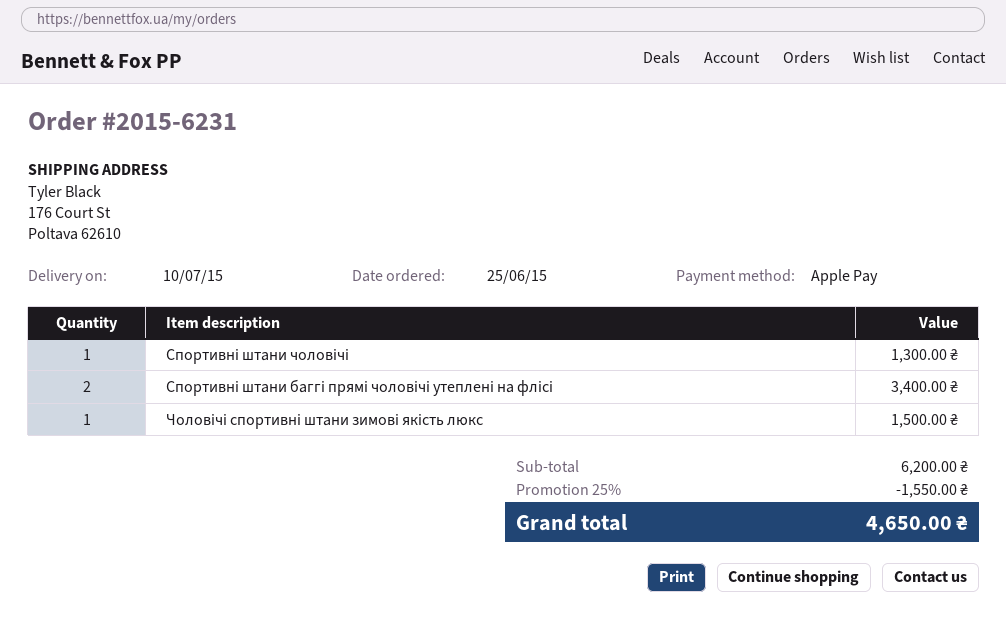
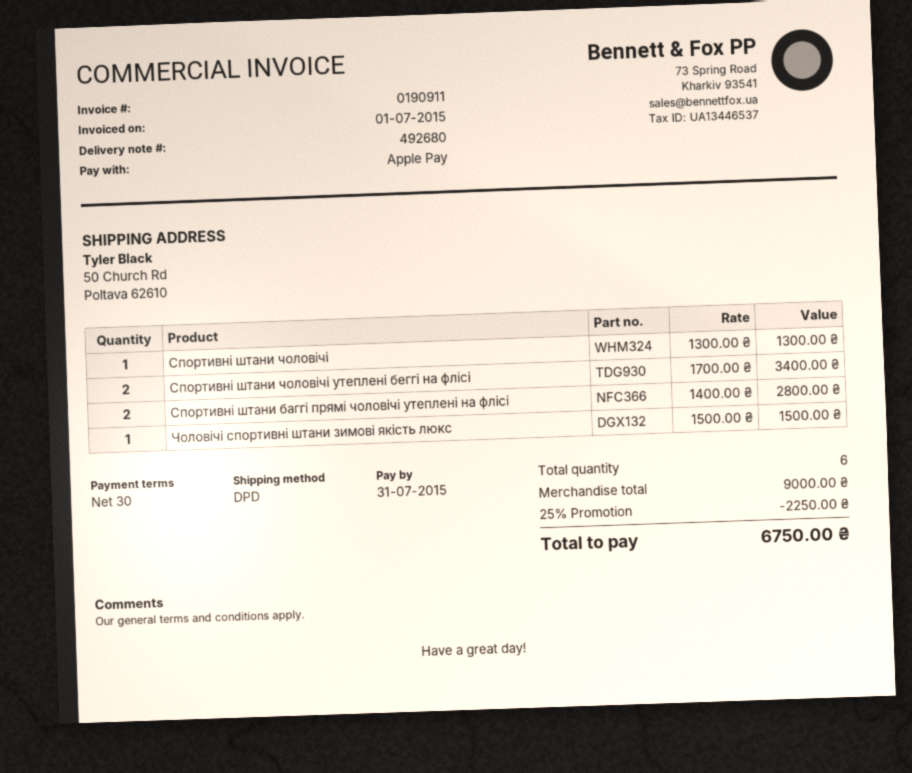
ship to: 176 Court St, Poltava 62610 -> 50 Church Rd, Poltava 62610
Спортивні штани баггі прямі чоловічі утеплені на флісі: 2 for 3400.00 -> 2 for 2800.00
Спортивні штани чоловічі утеплені беггі на флісі: none -> 2 for 3400.00
subtotal: 6200.00 -> 9000.00
discount: 25% = 1550.00 -> 25% = 2250.00
total: 4650.00 -> 6750.00

